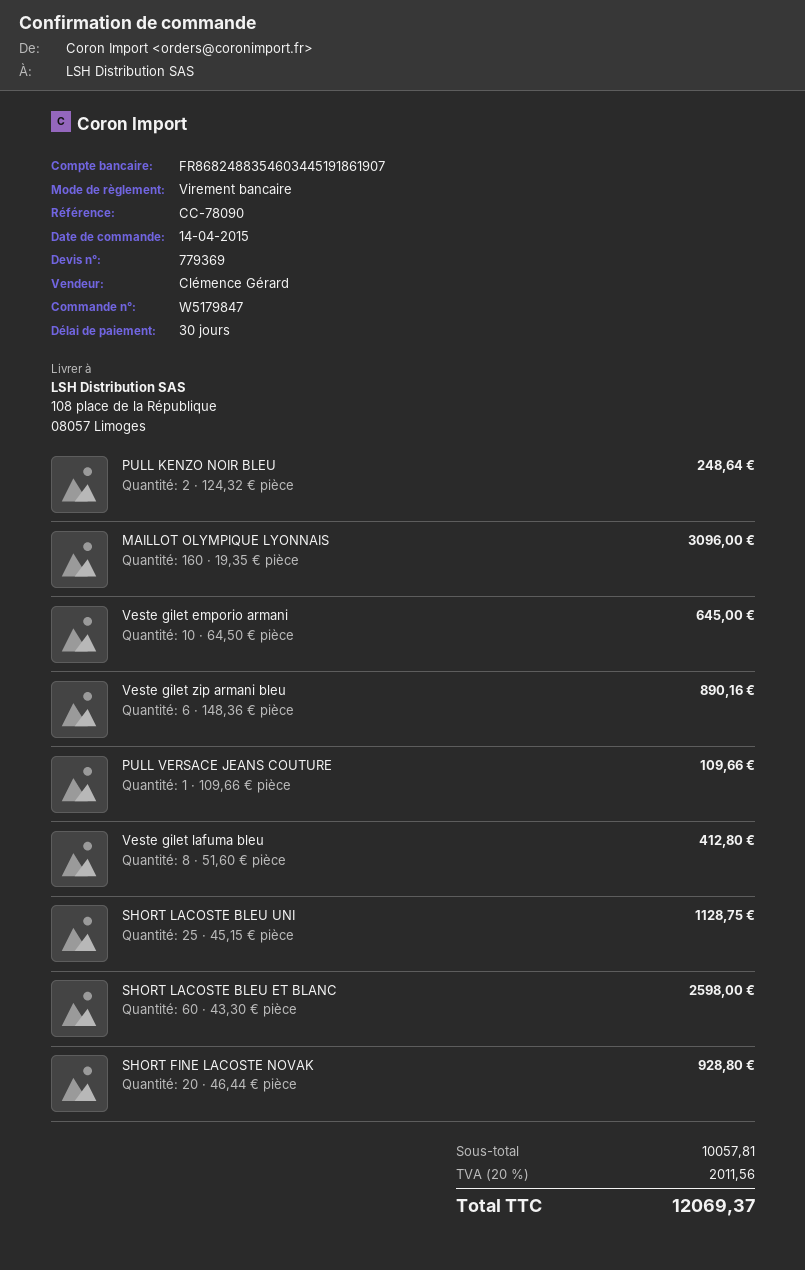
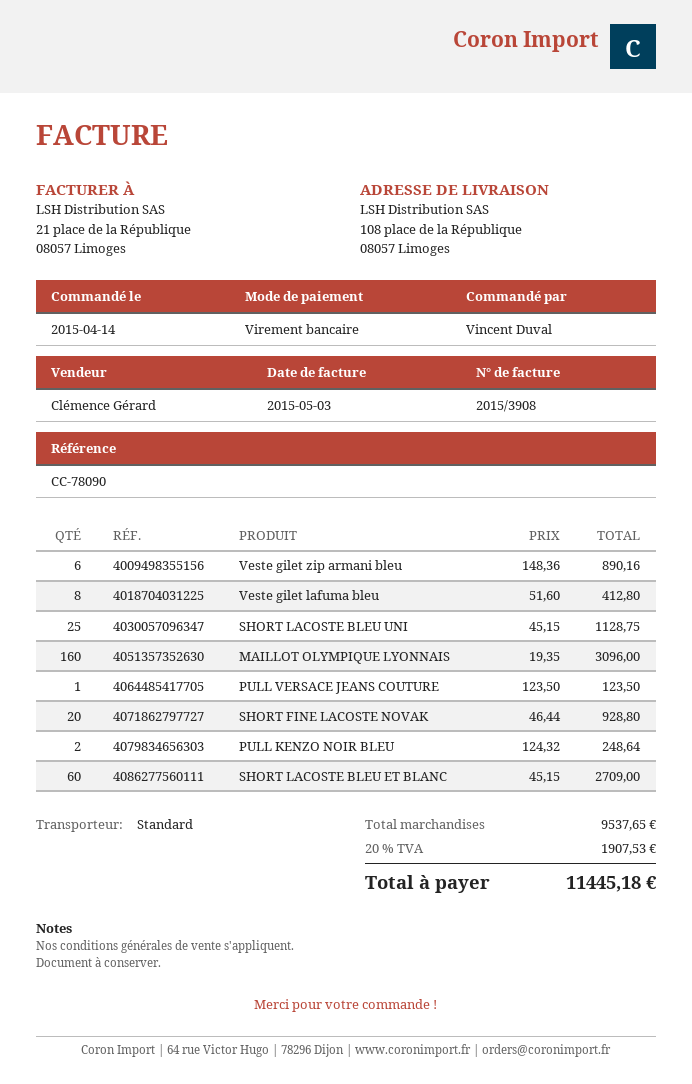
Veste gilet emporio armani: 10 x 64.50 = 645.00 -> none
PULL VERSACE JEANS COUTURE: 1 x 109.66 = 109.66 -> 1 x 123.50 = 123.50
SHORT LACOSTE BLEU ET BLANC: 60 x 43.30 = 2598.00 -> 60 x 45.15 = 2709.00
subtotal: 10057.81 -> 9537.65
tax: 20% = 2011.56 -> 20% = 1907.53
total: 12069.37 -> 11445.18

